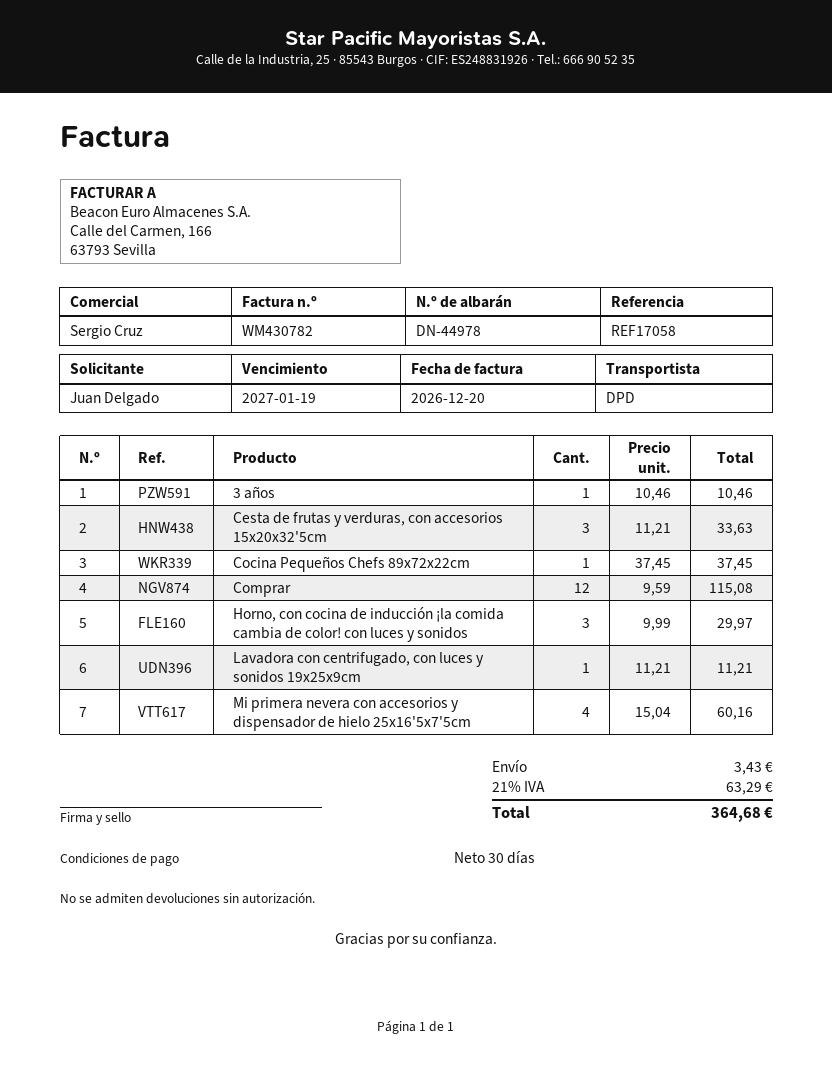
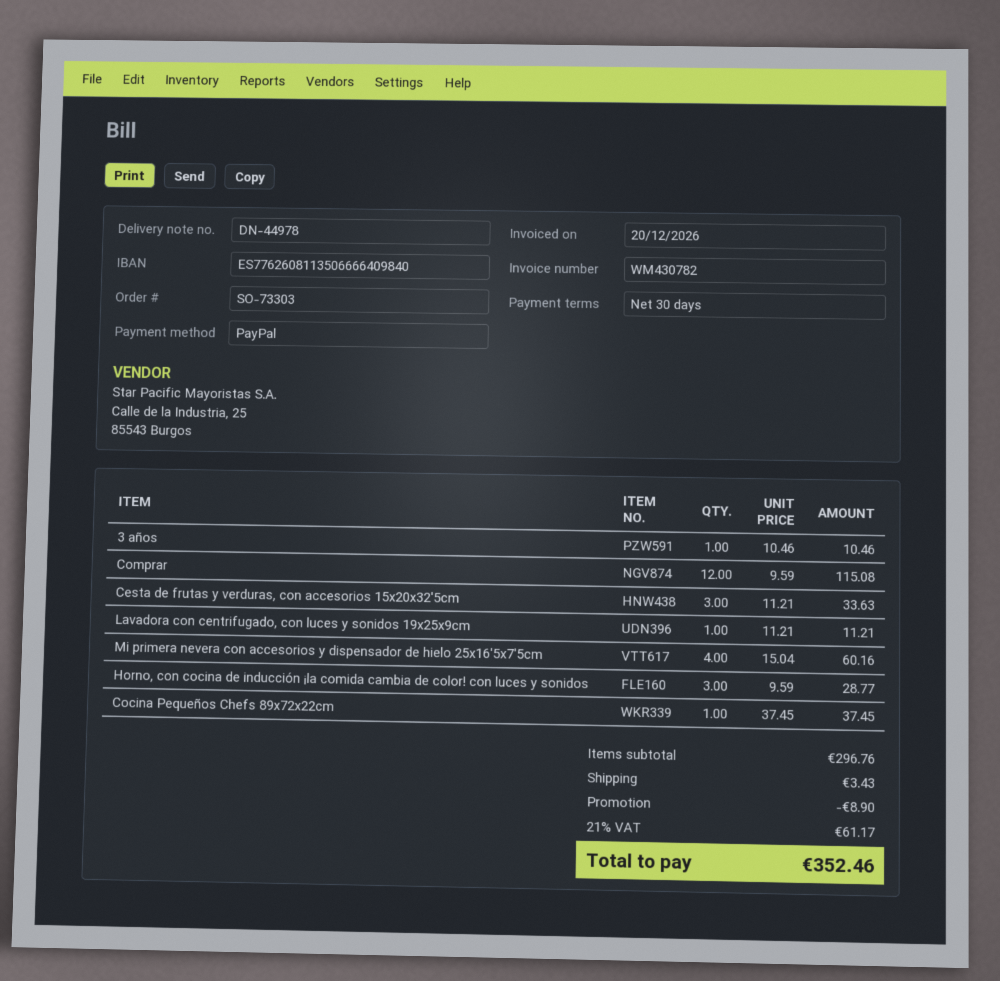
Horno, con cocina de inducción ¡la comida cambia de color! con luces y sonidos: 3 x 9.99 = 29.97 -> 3 x 9.59 = 28.77
discount: none -> 8.90
tax: 21% = 63.29 -> 21% = 61.17
total: 364.68 -> 352.46

